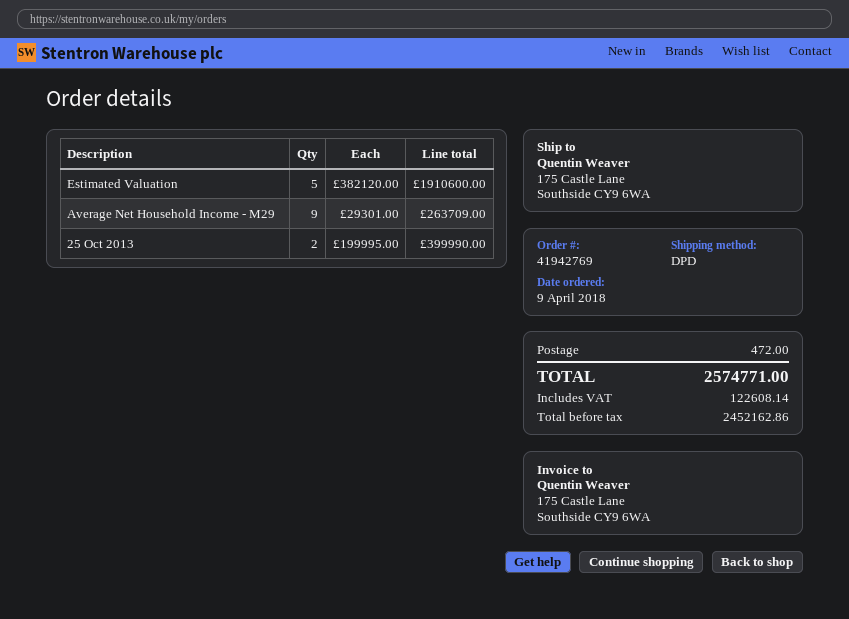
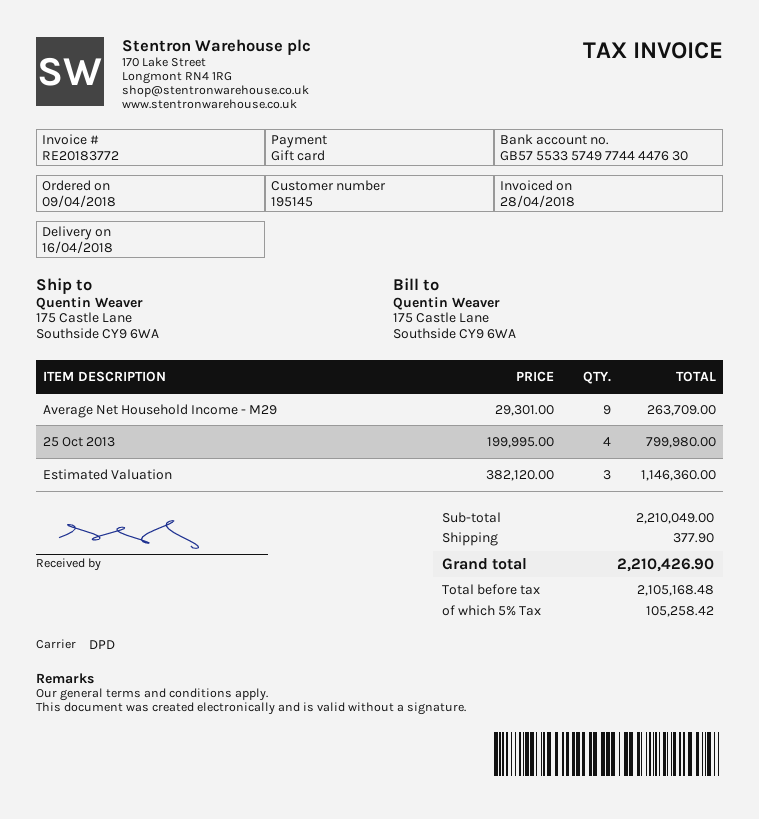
Estimated Valuation: 5 x 382120.00 = 1910600.00 -> 3 x 382120.00 = 1146360.00
25 Oct 2013: 2 x 199995.00 = 399990.00 -> 4 x 199995.00 = 799980.00
shipping: 472.00 -> 377.90
net: 2452162.86 -> 2105168.48
tax: 122608.14 -> 105258.42
total: 2574771.00 -> 2210426.90

